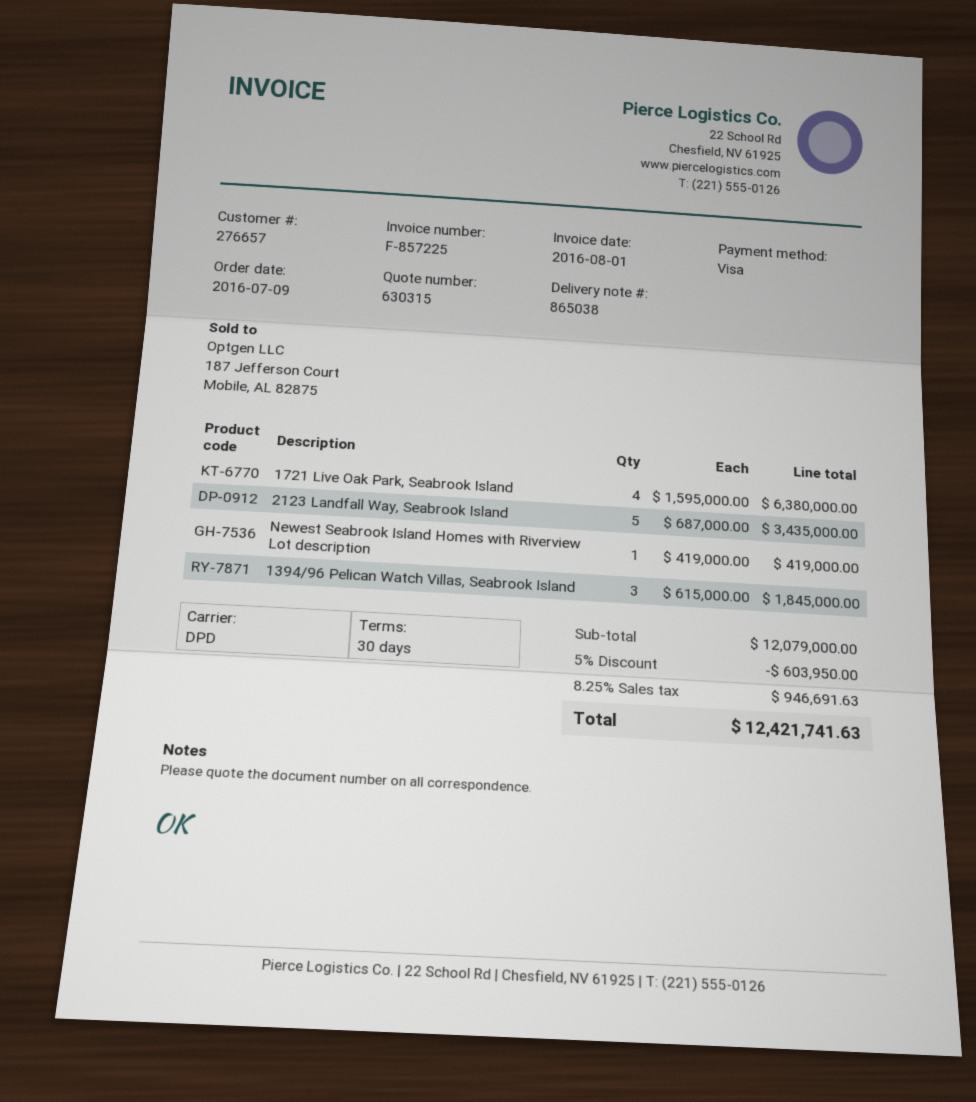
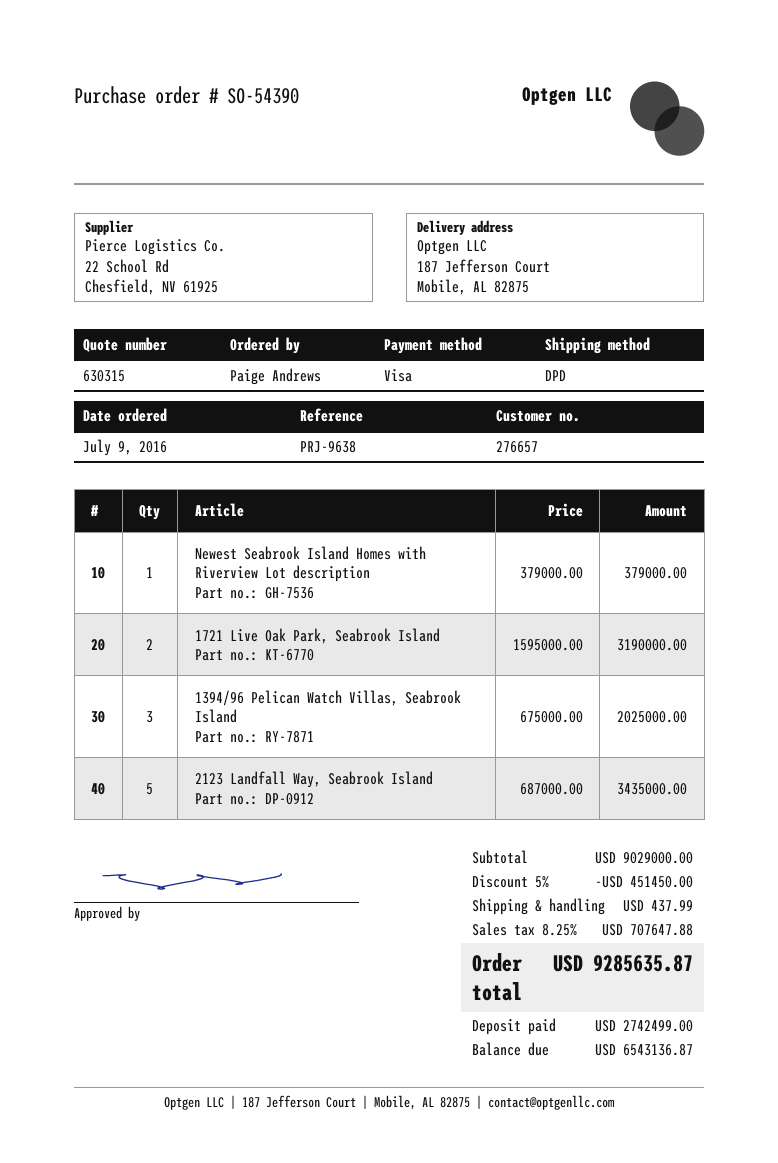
1721 Live Oak Park, Seabrook Island: 4 x 1595000.00 = 6380000.00 -> 2 x 1595000.00 = 3190000.00
Newest Seabrook Island Homes with Riverview Lot description: 1 x 419000.00 = 419000.00 -> 1 x 379000.00 = 379000.00
1394/96 Pelican Watch Villas, Seabrook Island: 3 x 615000.00 = 1845000.00 -> 3 x 675000.00 = 2025000.00
subtotal: 12079000.00 -> 9029000.00
discount: 5% = 603950.00 -> 5% = 451450.00
shipping: none -> 437.99
tax: 8.25% = 946691.63 -> 8.25% = 707647.88
total: 12421741.63 -> 9285635.87

